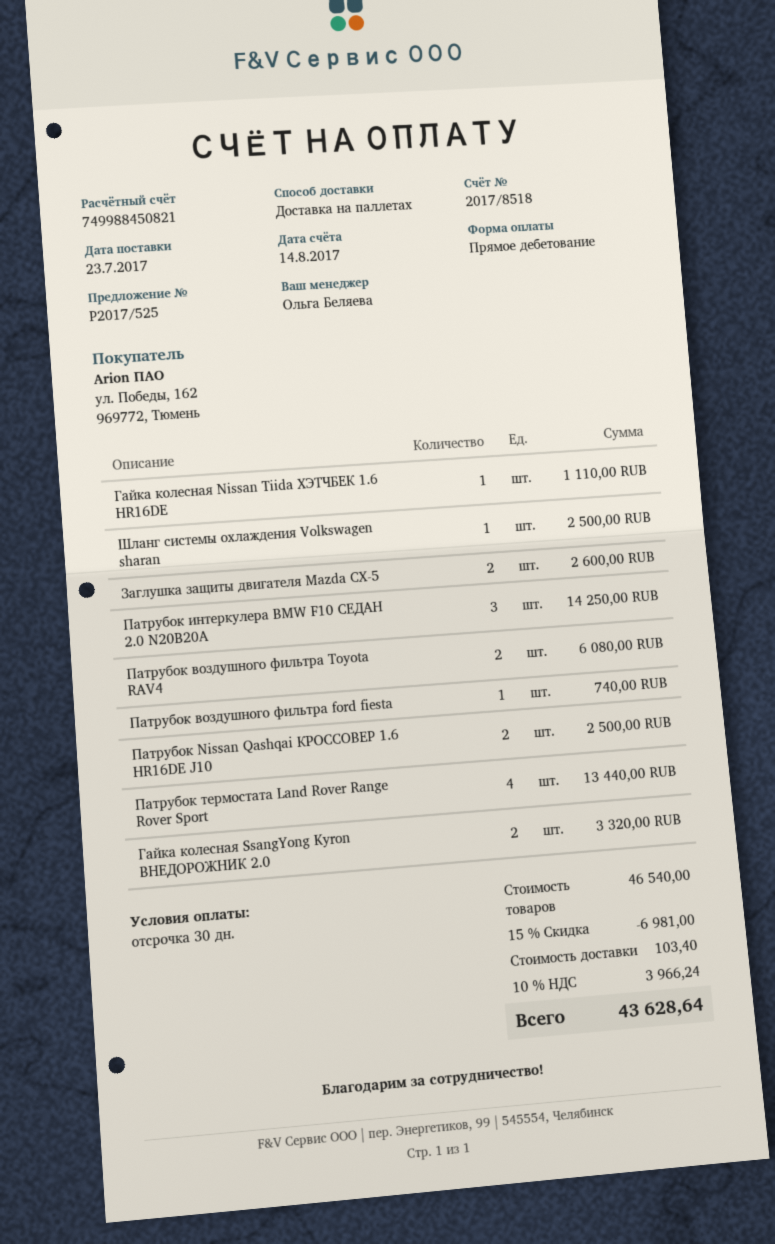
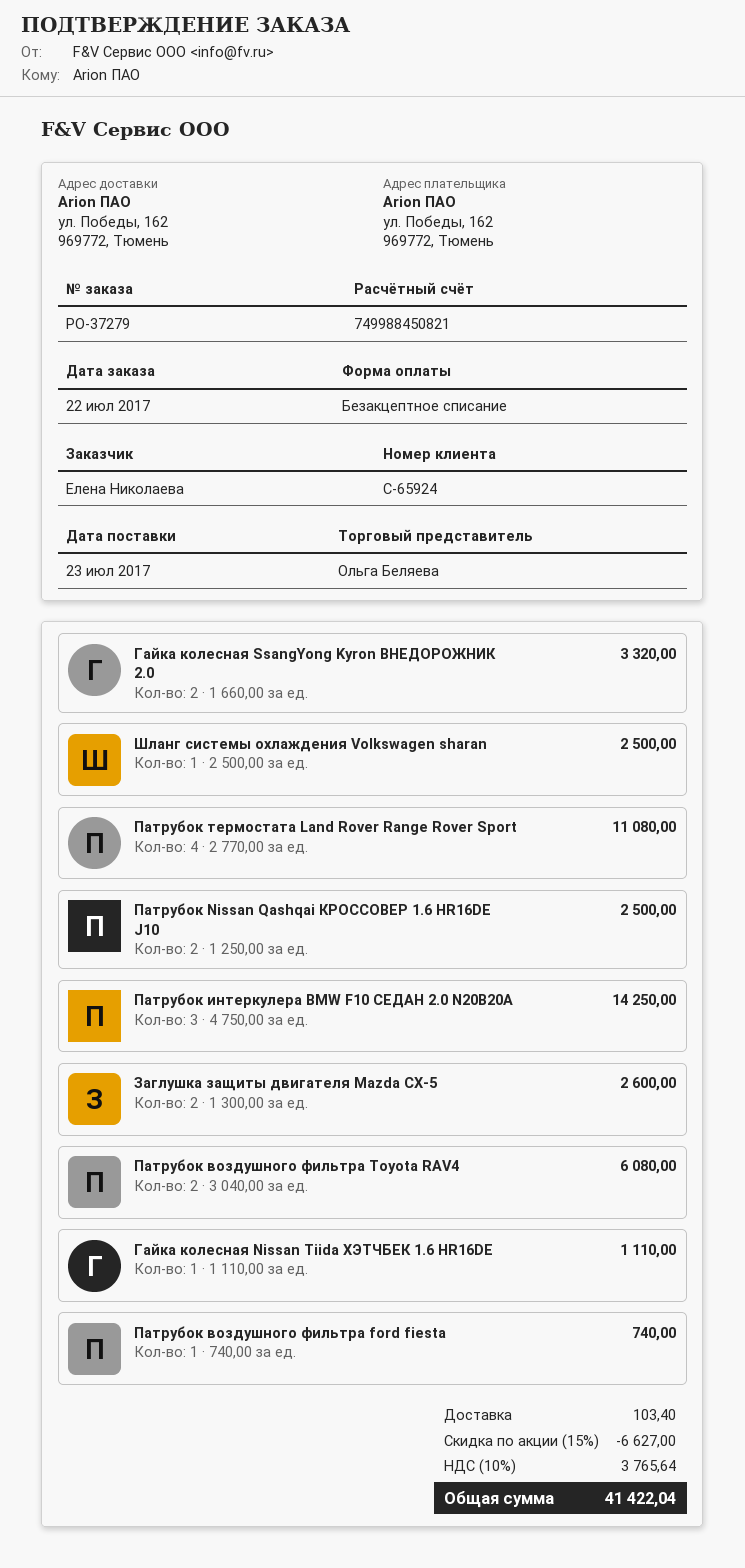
Патрубок термостата Land Rover Range Rover Sport: 4 for 13440.00 -> 4 for 11080.00
discount: 15% = 6981.00 -> 15% = 6627.00
tax: 10% = 3966.24 -> 10% = 3765.64
total: 43628.64 -> 41422.04

